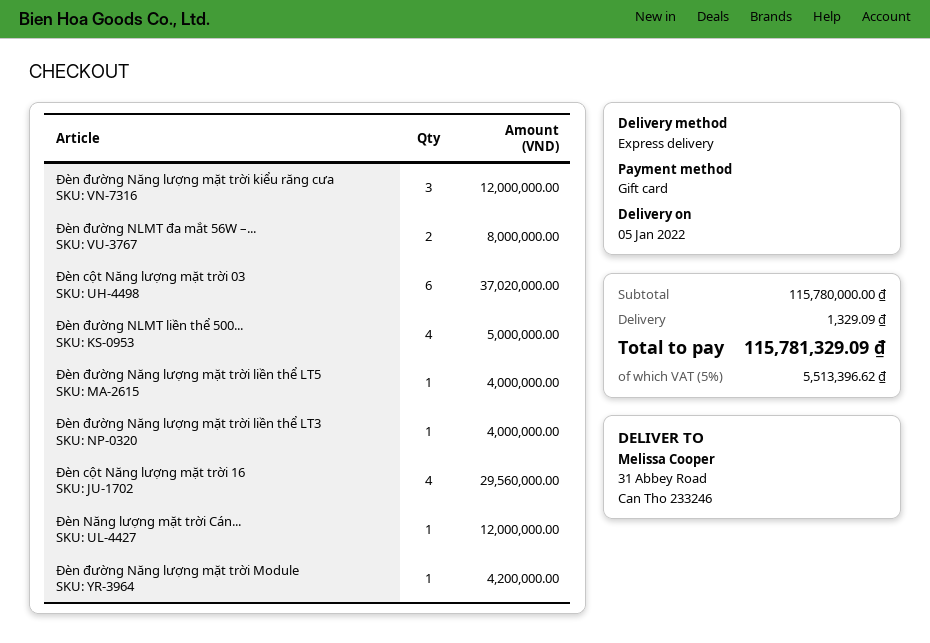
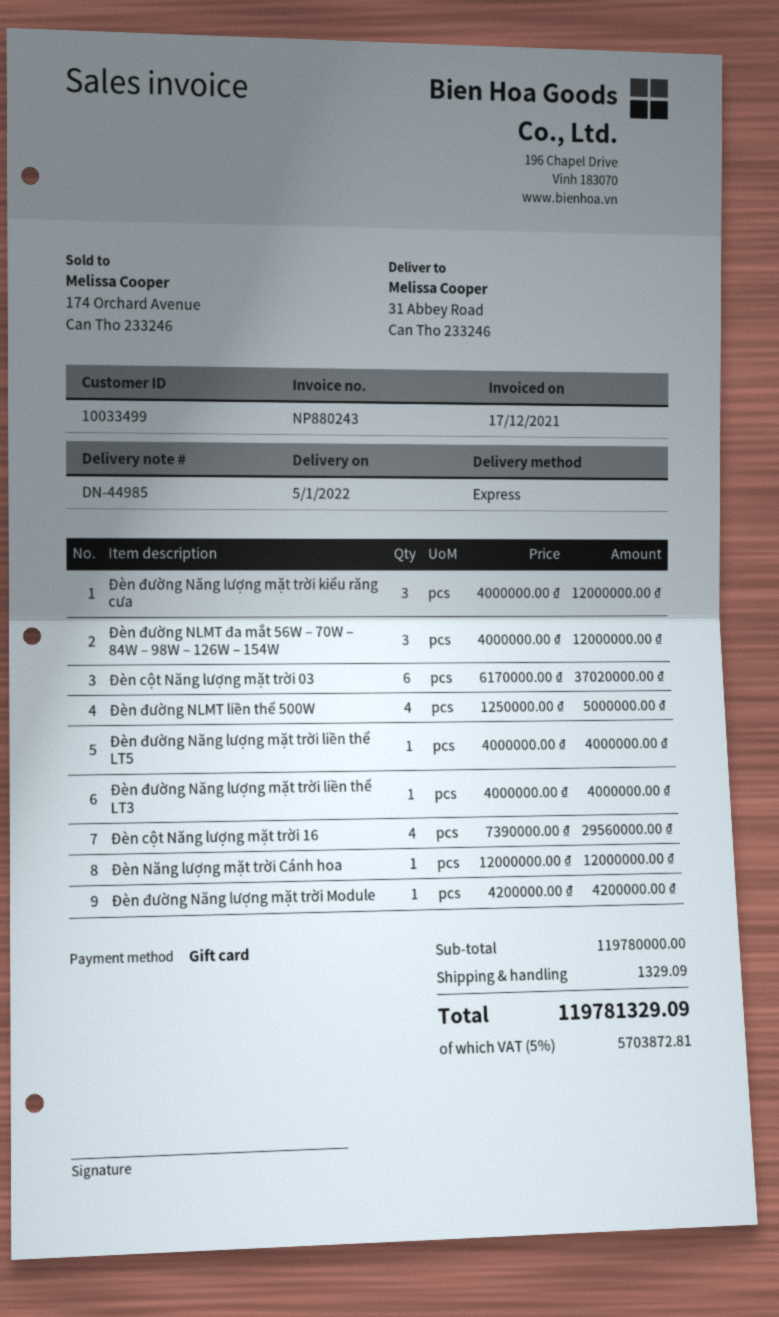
Đèn đường NLMT đa mắt 56W –...: 2 for 8000000.00 -> 3 for 12000000.00
subtotal: 115780000.00 -> 119780000.00
tax: 5% = 5513396.62 -> 5% = 5703872.81
total: 115781329.09 -> 119781329.09

